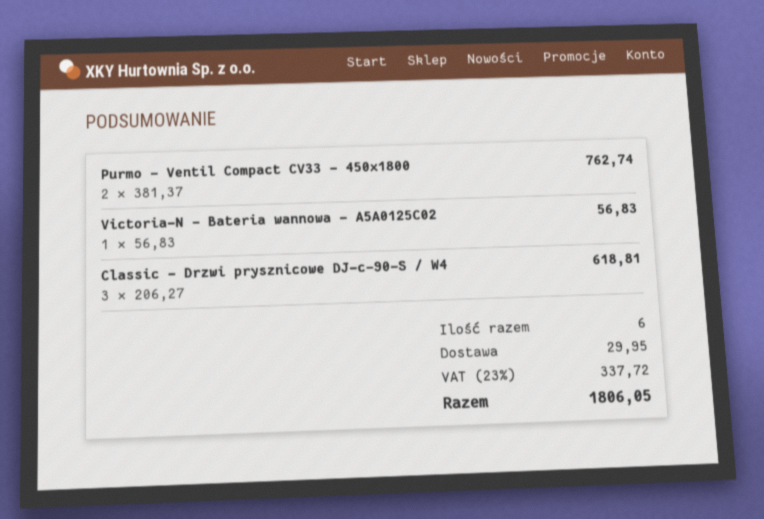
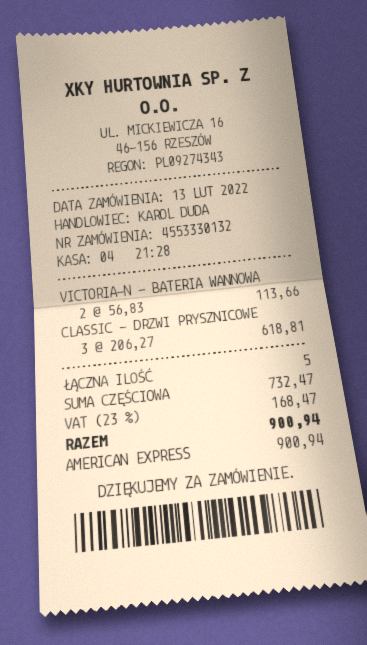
Purmo - Ventil Compact CV33 - 450x1800: 2 x 381.37 = 762.74 -> none
Victoria-N - Bateria wannowa - A5A0125C02: 1 x 56.83 = 56.83 -> 2 x 56.83 = 113.66
total quantity: 6 -> 5
shipping: 29.95 -> none
tax: 23% = 337.72 -> 23% = 168.47
total: 1806.05 -> 900.94

